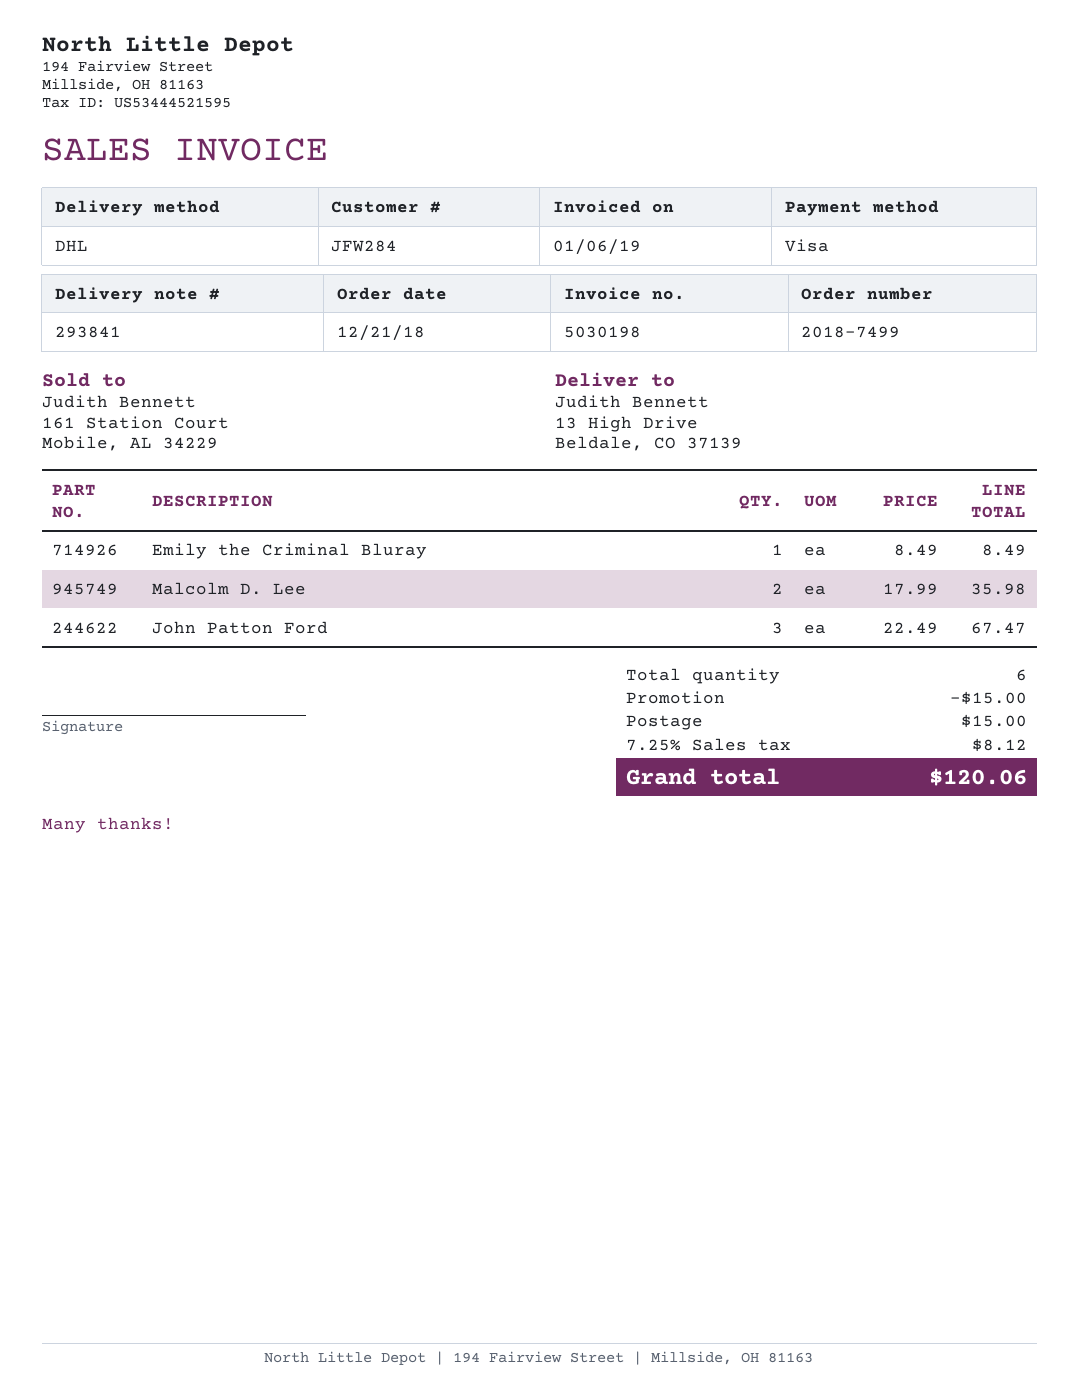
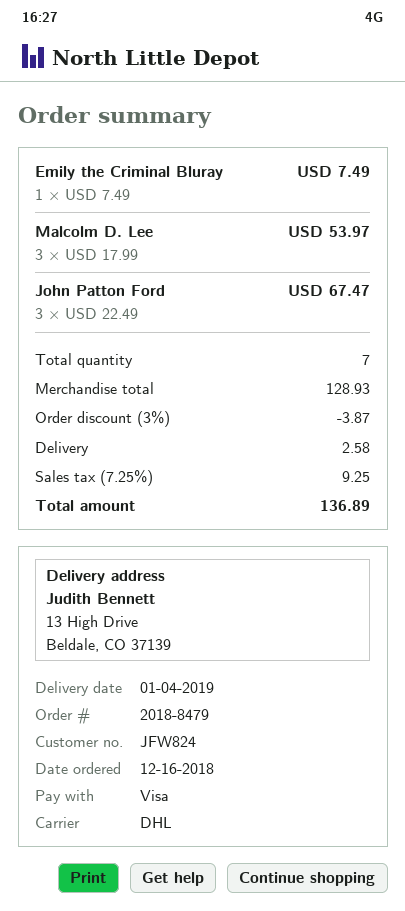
order number: 2018-7499 -> 2018-8479
order date: 2018-12-21 -> 2018-12-16
customer number: JFW284 -> JFW824
Emily the Criminal Bluray: 1 x 8.49 = 8.49 -> 1 x 7.49 = 7.49
Malcolm D. Lee: 2 x 17.99 = 35.98 -> 3 x 17.99 = 53.97
total quantity: 6 -> 7
discount: 15.00 -> 3.87
shipping: 15.00 -> 2.58
tax: 7.25% = 8.12 -> 7.25% = 9.25
total: 120.06 -> 136.89

